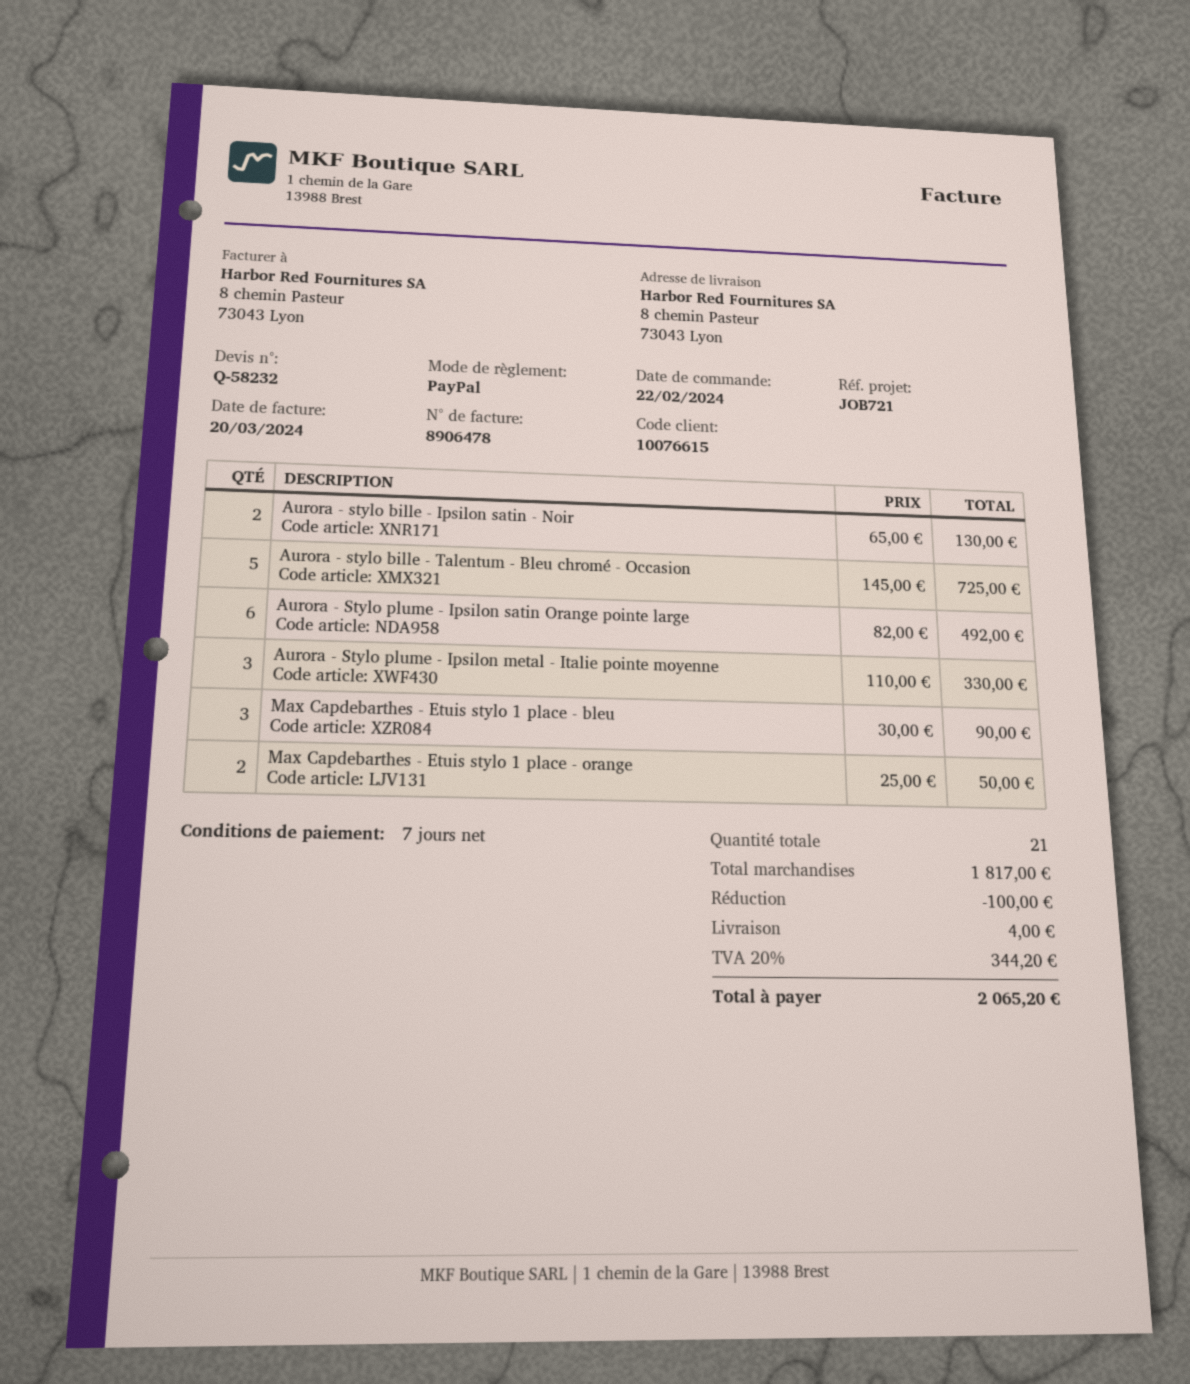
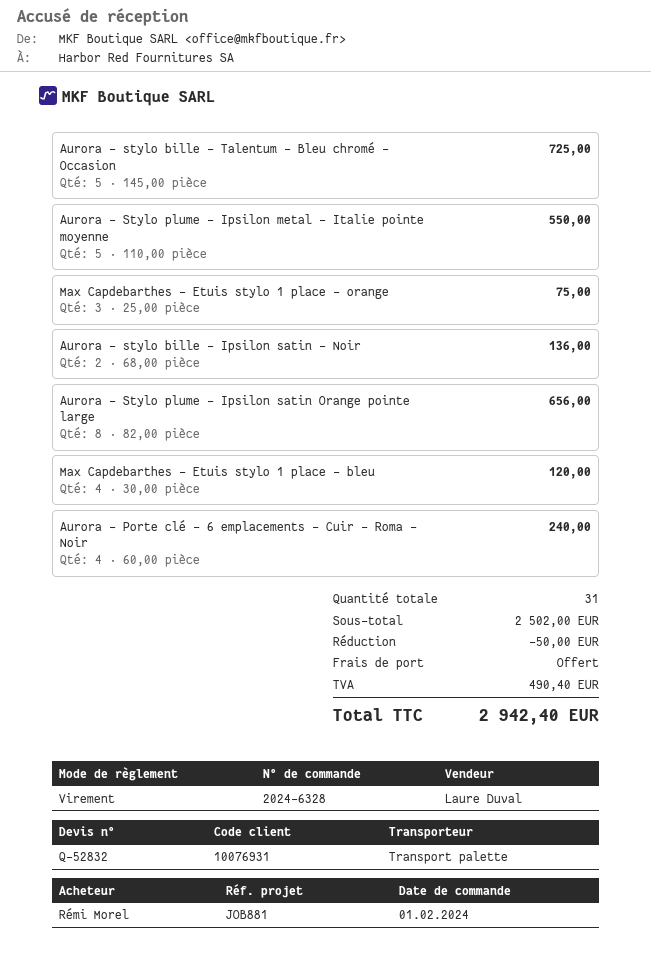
quote number: Q-58232 -> Q-52832
order date: 2024-02-22 -> 2024-02-01
customer number: 10076615 -> 10076931
reference: JOB721 -> JOB881
payment method: PayPal -> bank transfer
Aurora - stylo bille - Ipsilon satin - Noir: 2 x 65.00 = 130.00 -> 2 x 68.00 = 136.00
Aurora - Stylo plume - Ipsilon satin Orange pointe large: 6 x 82.00 = 492.00 -> 8 x 82.00 = 656.00
Aurora - Stylo plume - Ipsilon metal - Italie pointe moyenne: 3 x 110.00 = 330.00 -> 5 x 110.00 = 550.00
Max Capdebarthes - Etuis stylo 1 place - bleu: 3 x 30.00 = 90.00 -> 4 x 30.00 = 120.00
Max Capdebarthes - Etuis stylo 1 place - orange: 2 x 25.00 = 50.00 -> 3 x 25.00 = 75.00
Aurora - Porte clé - 6 emplacements - Cuir - Roma - Noir: none -> 4 x 60.00 = 240.00
total quantity: 21 -> 31
subtotal: 1817.00 -> 2502.00
discount: 100.00 -> 50.00
shipping: 4.00 -> 0.00
tax: 344.20 -> 490.40
total: 2065.20 -> 2942.40

